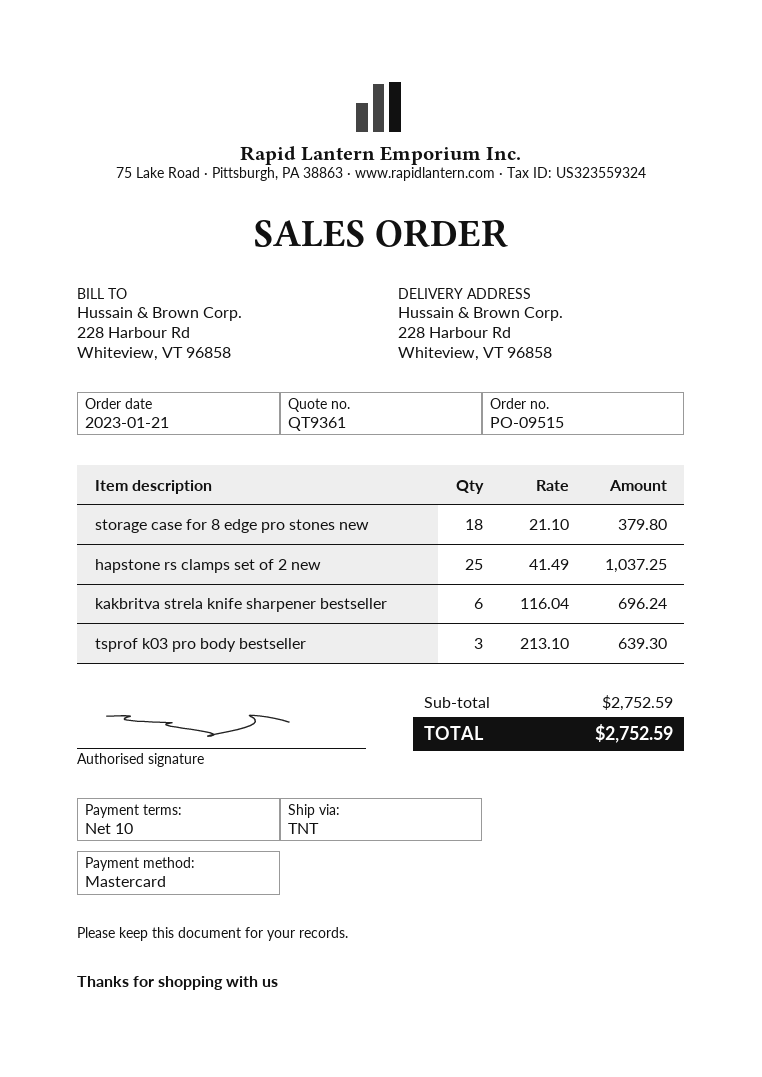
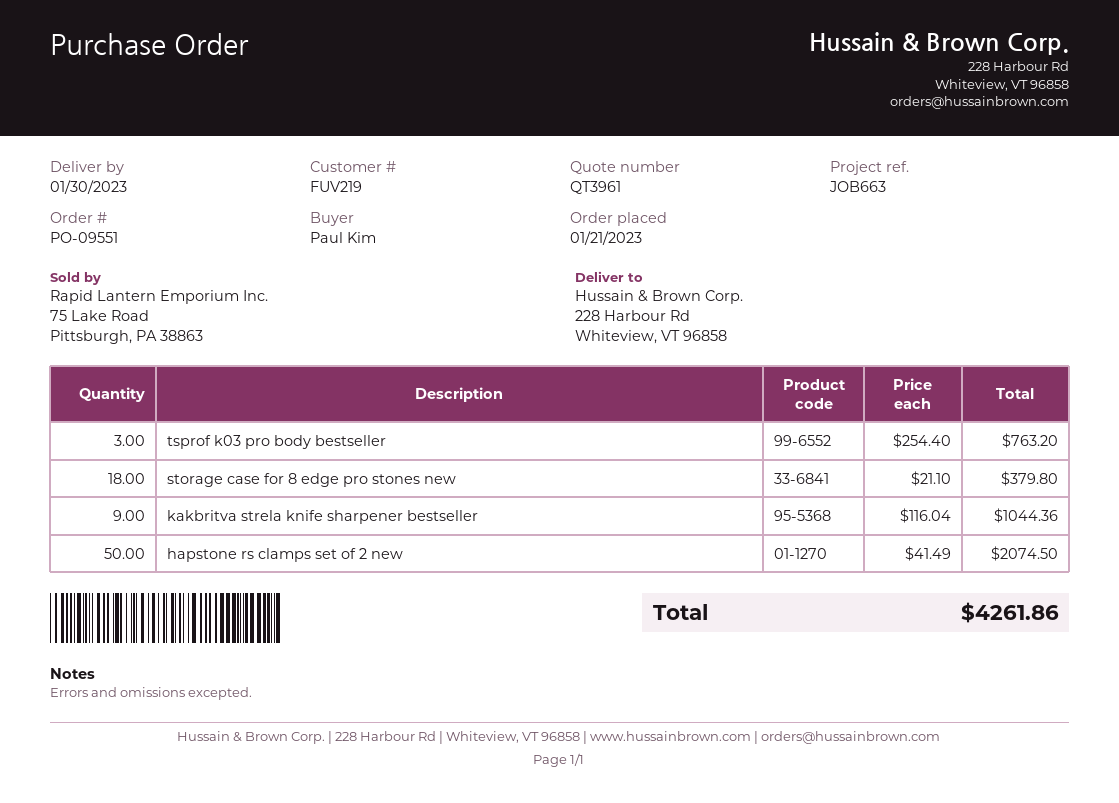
quote number: QT9361 -> QT3961
order number: PO-09515 -> PO-09551
hapstone rs clamps set of 2 new: 25 x 41.49 = 1037.25 -> 50 x 41.49 = 2074.50
kakbritva strela knife sharpener bestseller: 6 x 116.04 = 696.24 -> 9 x 116.04 = 1044.36
tsprof k03 pro body bestseller: 3 x 213.10 = 639.30 -> 3 x 254.40 = 763.20
total: 2752.59 -> 4261.86

